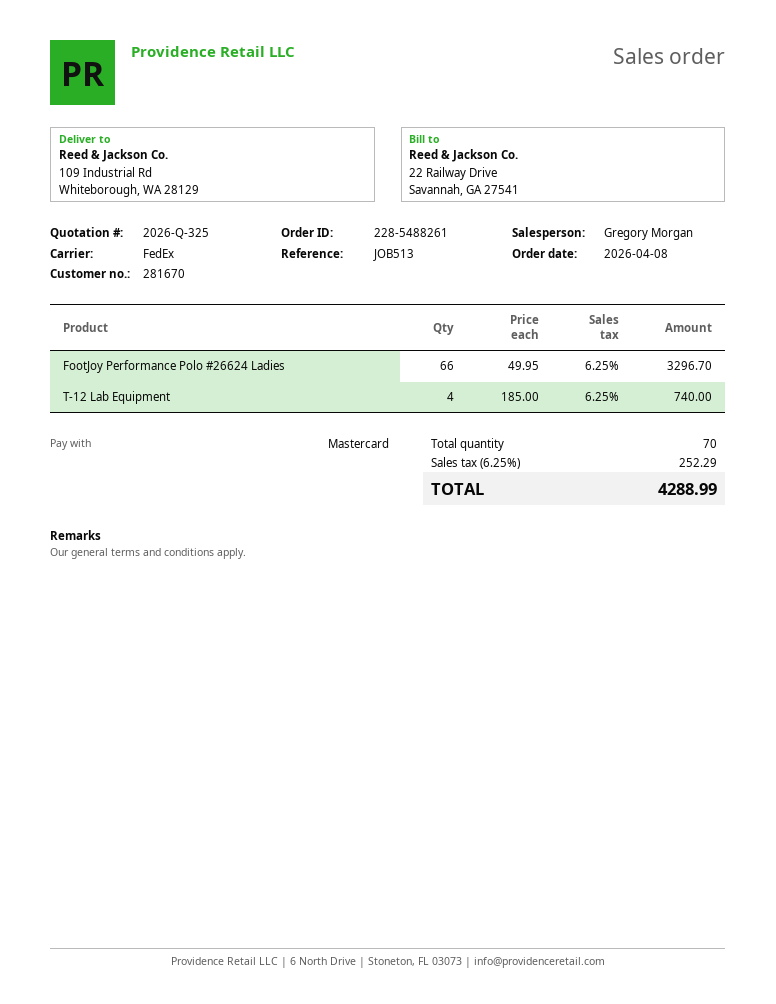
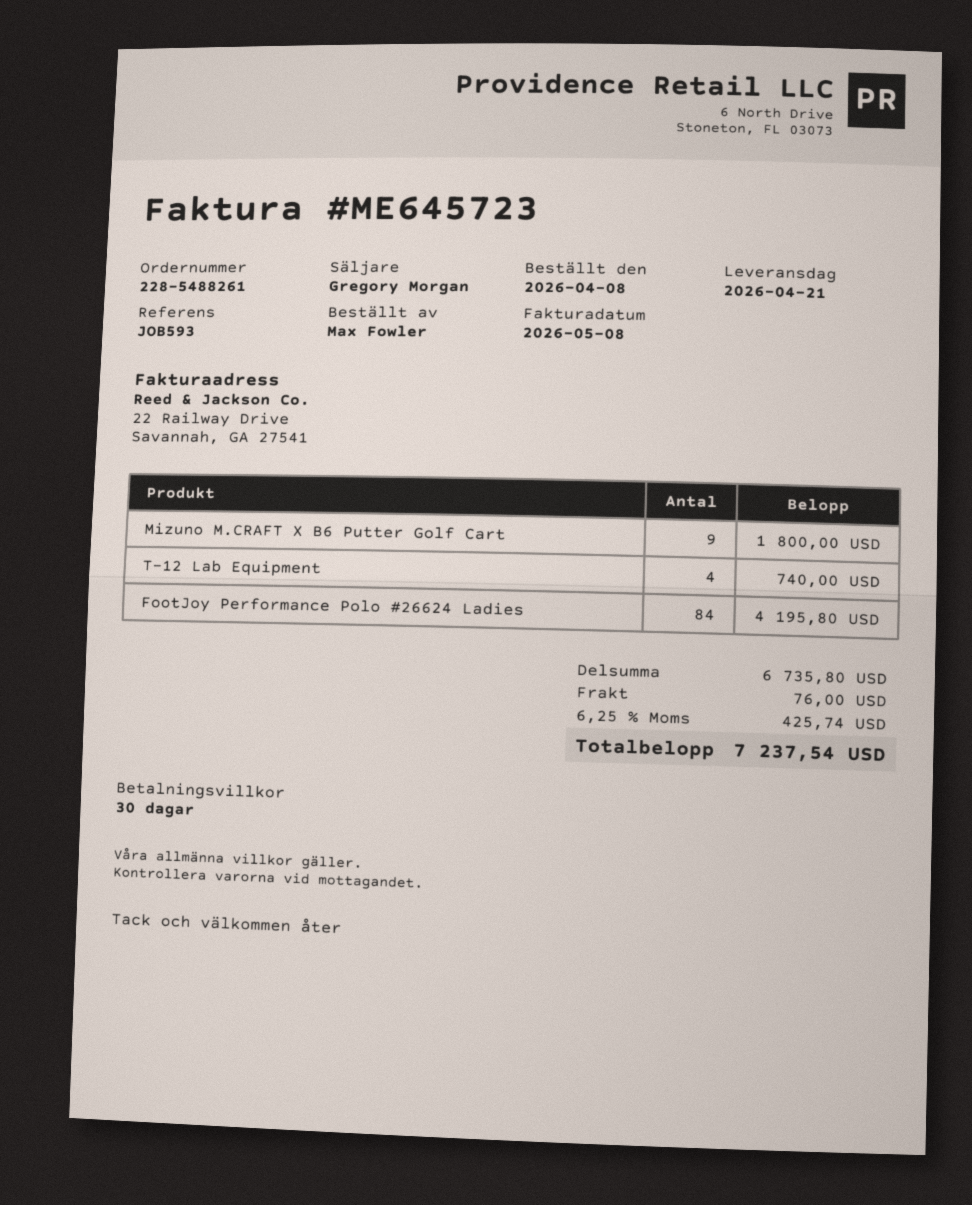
reference: JOB513 -> JOB593
FootJoy Performance Polo #26624 Ladies: 66 for 3296.70 -> 84 for 4195.80
Mizuno M.CRAFT X B6 Putter Golf Cart: none -> 9 for 1800.00
shipping: none -> 76.00
tax: 6.25% = 252.29 -> 6.25% = 425.74
total: 4288.99 -> 7237.54

